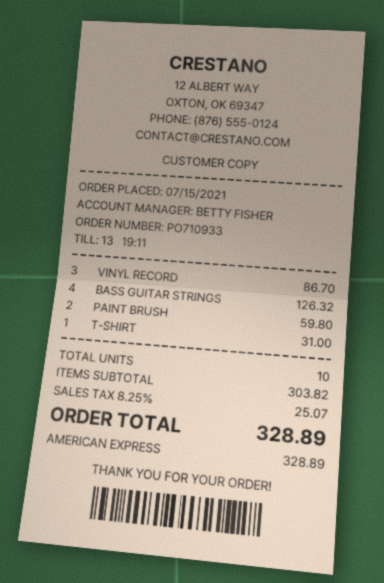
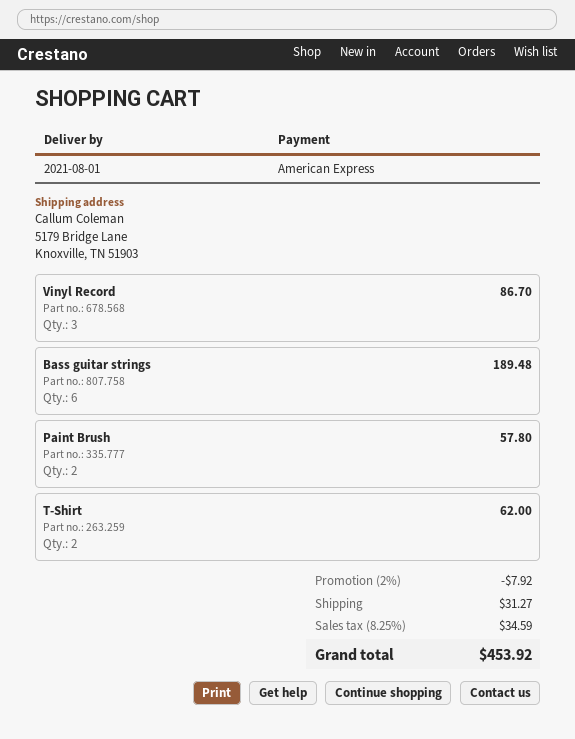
BASS GUITAR STRINGS: 4 for 126.32 -> 6 for 189.48
PAINT BRUSH: 2 for 59.80 -> 2 for 57.80
T-SHIRT: 1 for 31.00 -> 2 for 62.00
discount: none -> 2% = 7.92
shipping: none -> 31.27
tax: 8.25% = 25.07 -> 8.25% = 34.59
total: 328.89 -> 453.92

